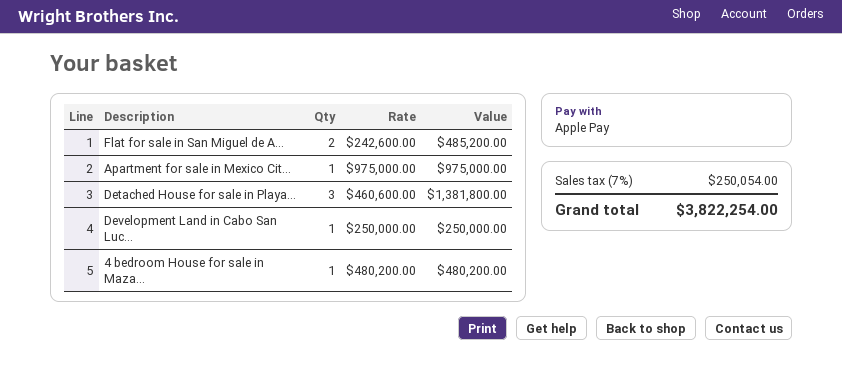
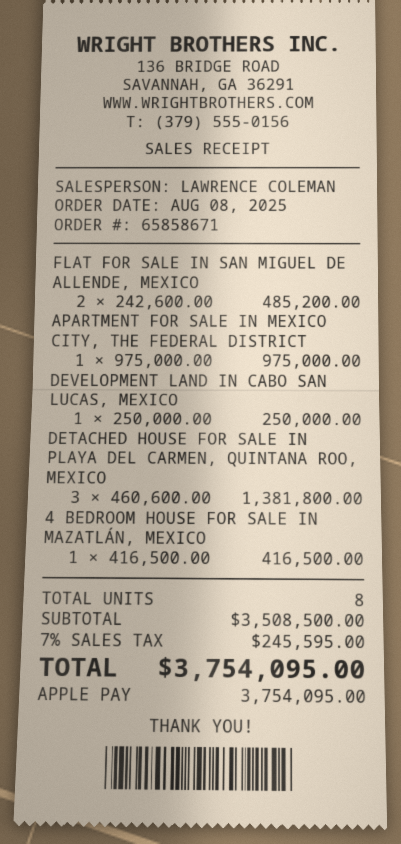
4 bedroom House for sale in Maza...: 1 x 480200.00 = 480200.00 -> 1 x 416500.00 = 416500.00
tax: 7% = 250054.00 -> 7% = 245595.00
total: 3822254.00 -> 3754095.00

